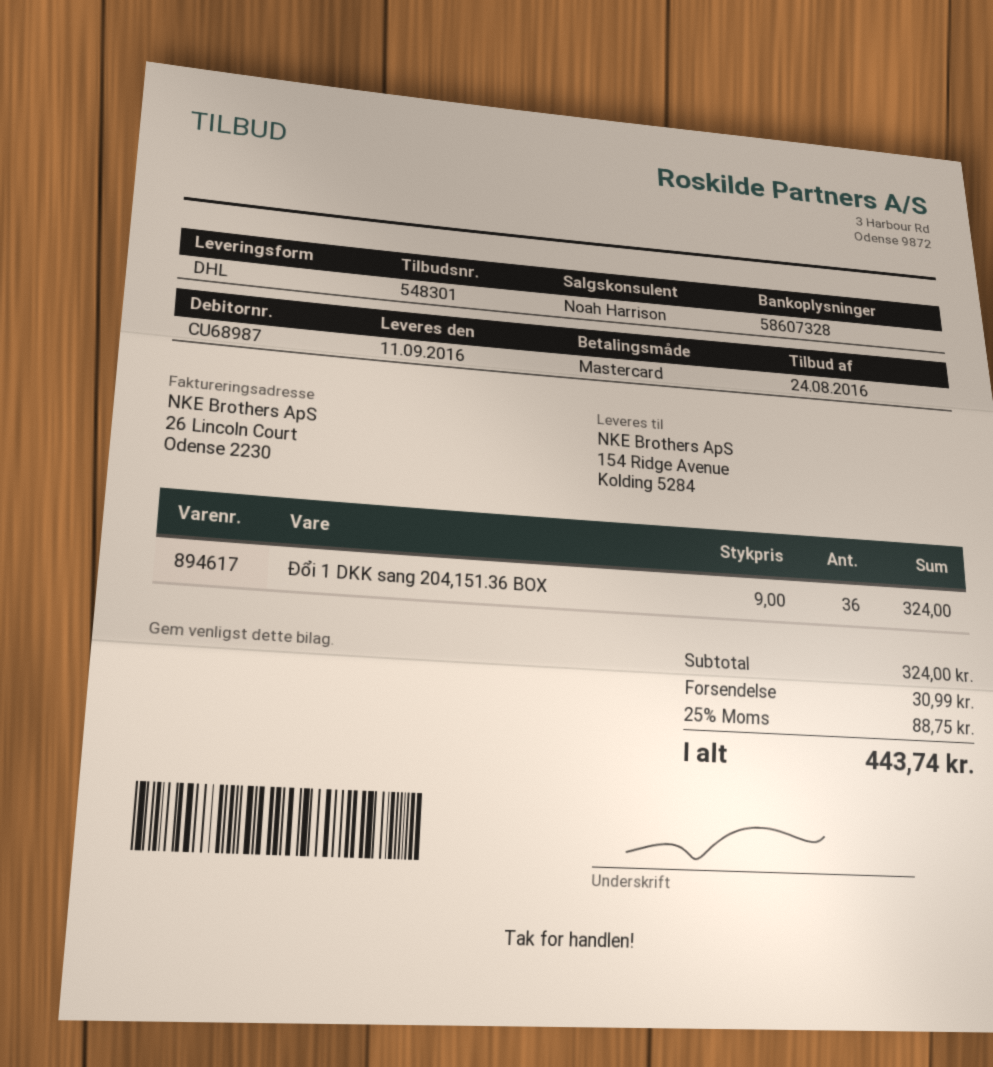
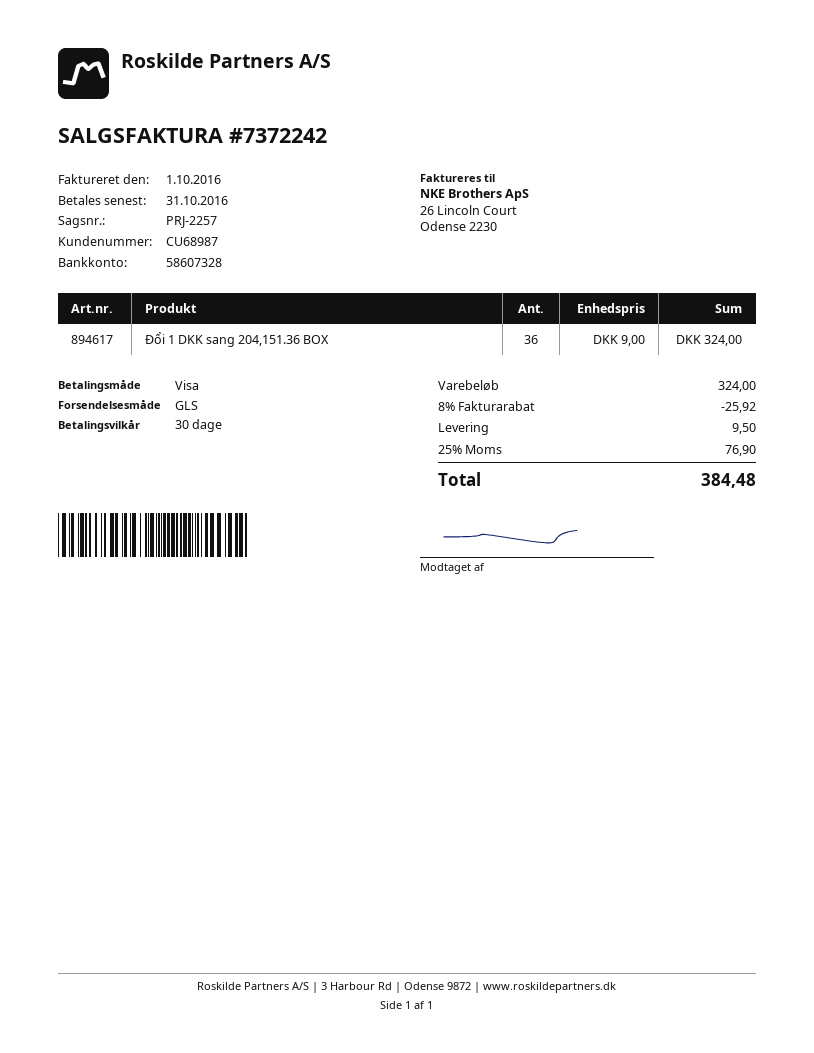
payment method: Mastercard -> Visa
shipping method: DHL -> GLS
discount: none -> 8% = 25.92
shipping: 30.99 -> 9.50
tax: 25% = 88.75 -> 25% = 76.90
total: 443.74 -> 384.48

